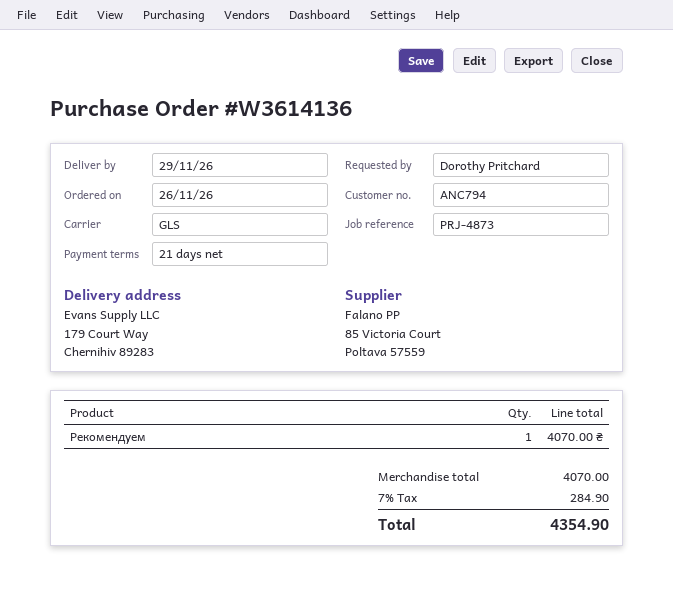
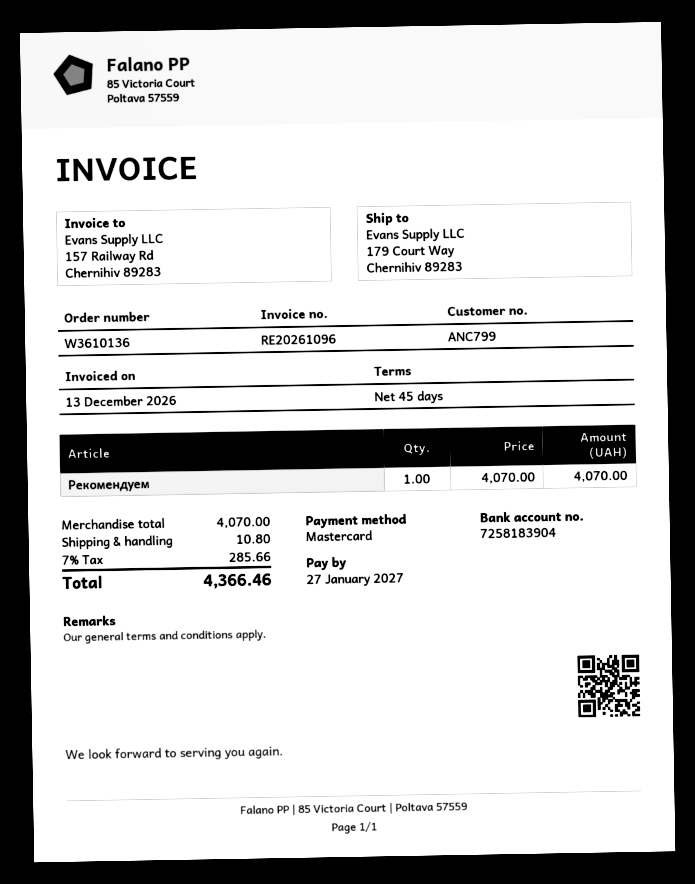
order number: W3614136 -> W3610136
payment terms: 21 days -> 45 days
customer number: ANC794 -> ANC799
shipping: none -> 10.80
tax: 7% = 284.90 -> 7% = 285.66
total: 4354.90 -> 4366.46

